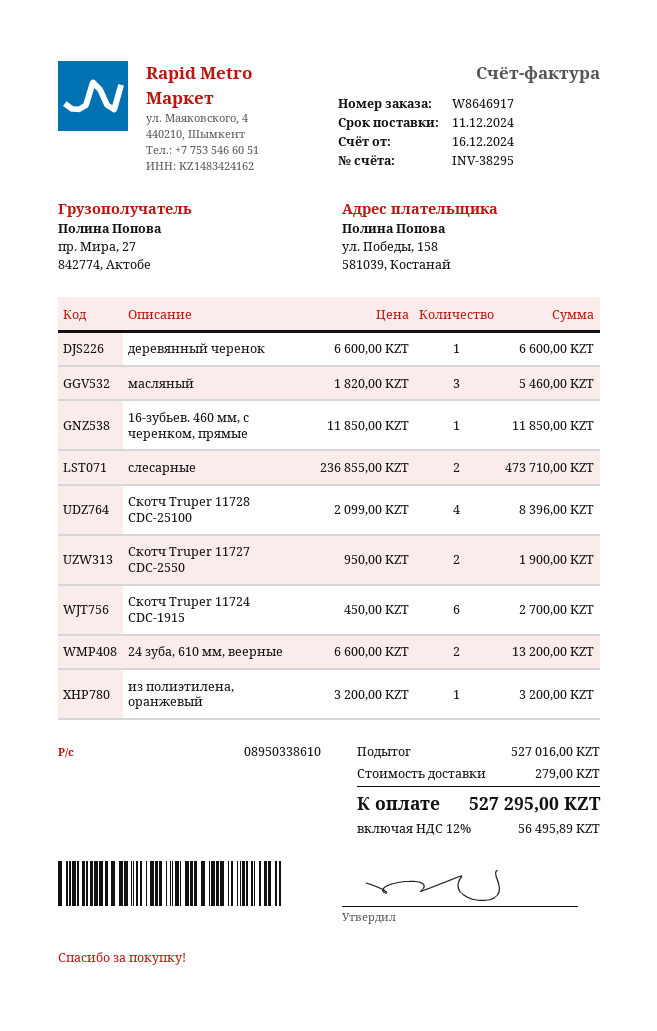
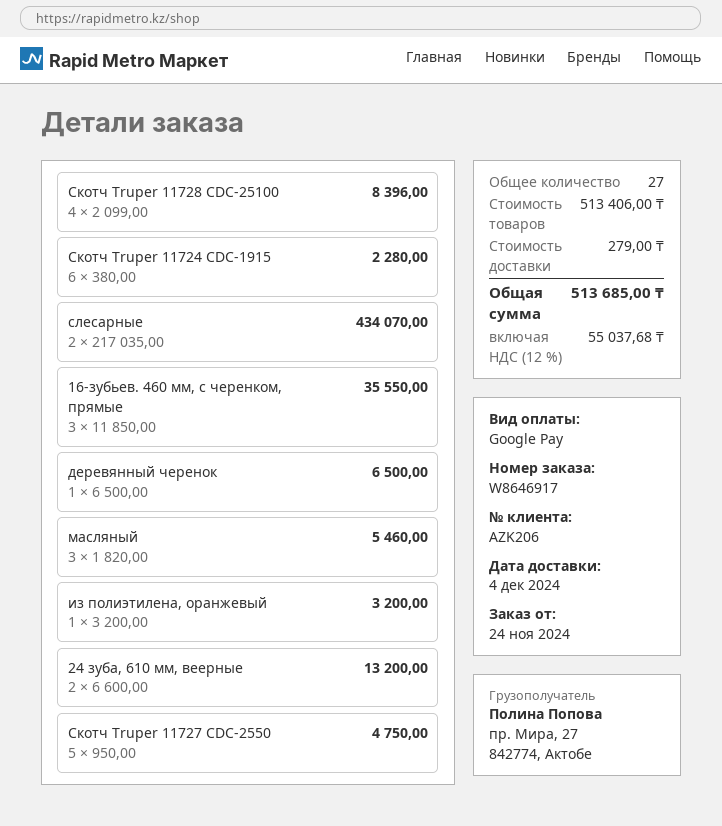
delivery date: 2024-12-11 -> 2024-12-04
деревянный черенок: 1 x 6600.00 = 6600.00 -> 1 x 6500.00 = 6500.00
16-зубьев. 460 мм, с черенком, прямые: 1 x 11850.00 = 11850.00 -> 3 x 11850.00 = 35550.00
слесарные: 2 x 236855.00 = 473710.00 -> 2 x 217035.00 = 434070.00
Скотч Truper 11727 CDC-2550: 2 x 950.00 = 1900.00 -> 5 x 950.00 = 4750.00
Скотч Truper 11724 CDC-1915: 6 x 450.00 = 2700.00 -> 6 x 380.00 = 2280.00
subtotal: 527016.00 -> 513406.00
tax: 12% = 56495.89 -> 12% = 55037.68
total: 527295.00 -> 513685.00

